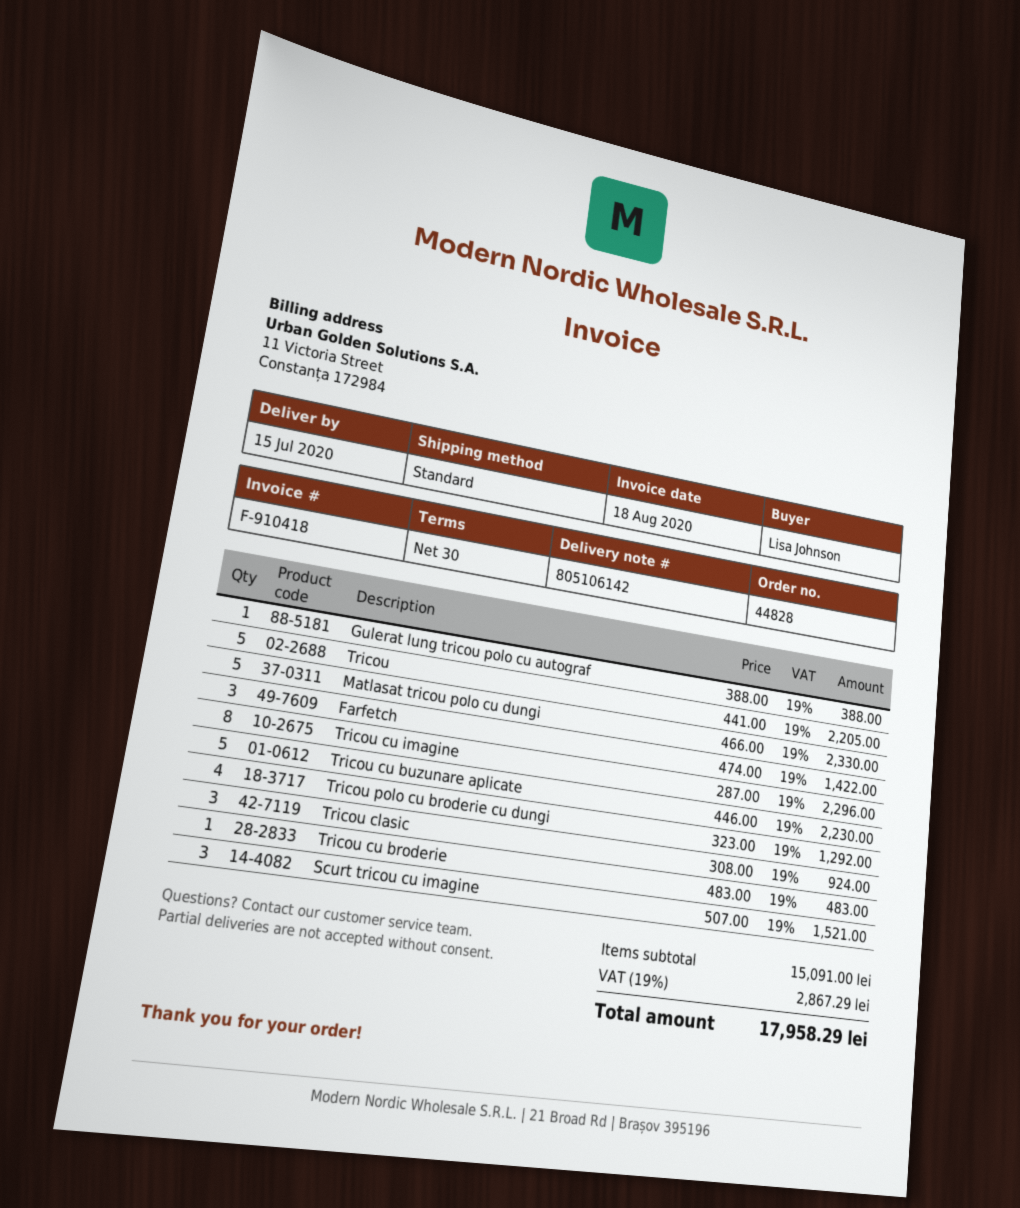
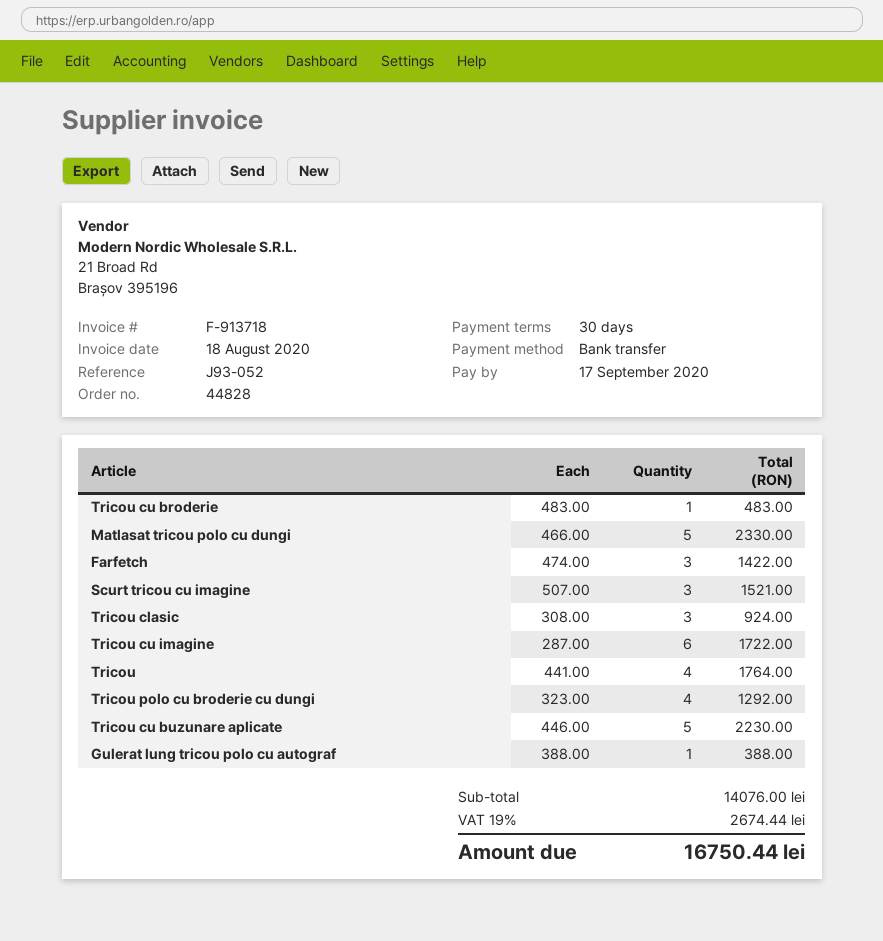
invoice number: F-910418 -> F-913718
Tricou: 5 x 441.00 = 2205.00 -> 4 x 441.00 = 1764.00
Tricou cu imagine: 8 x 287.00 = 2296.00 -> 6 x 287.00 = 1722.00
subtotal: 15091.00 -> 14076.00
tax: 19% = 2867.29 -> 19% = 2674.44
total: 17958.29 -> 16750.44

